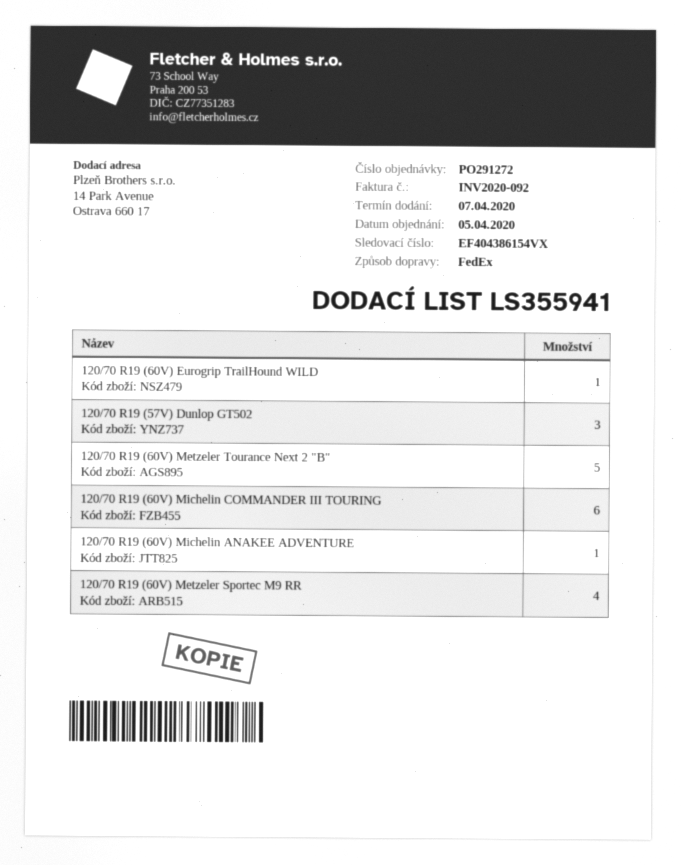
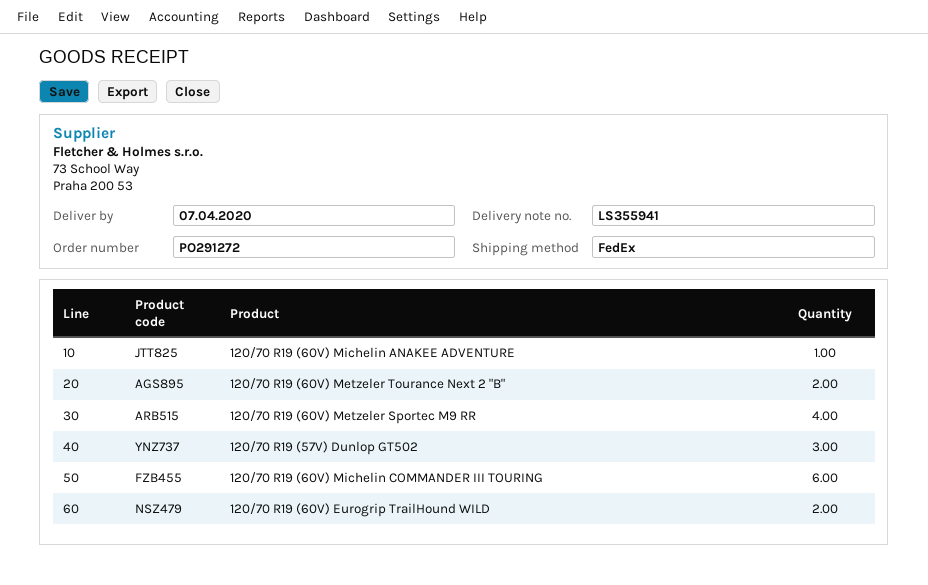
120/70 R19 (60V) Eurogrip TrailHound WILD: 1 -> 2
120/70 R19 (60V) Metzeler Tourance Next 2 "B": 5 -> 2

